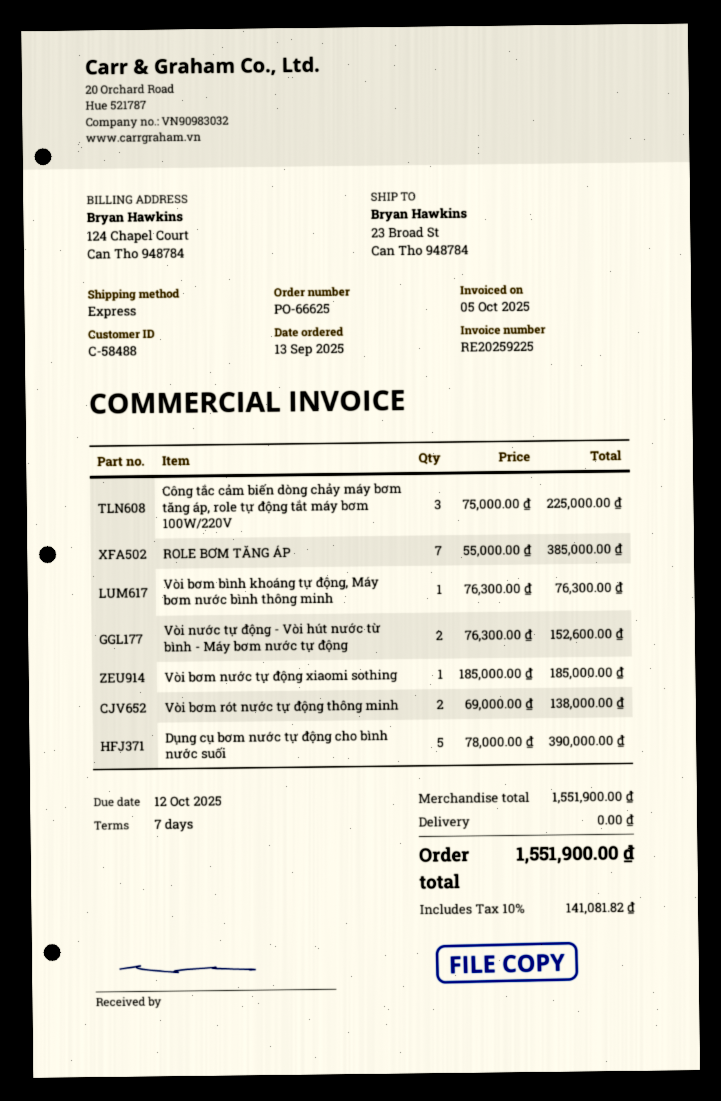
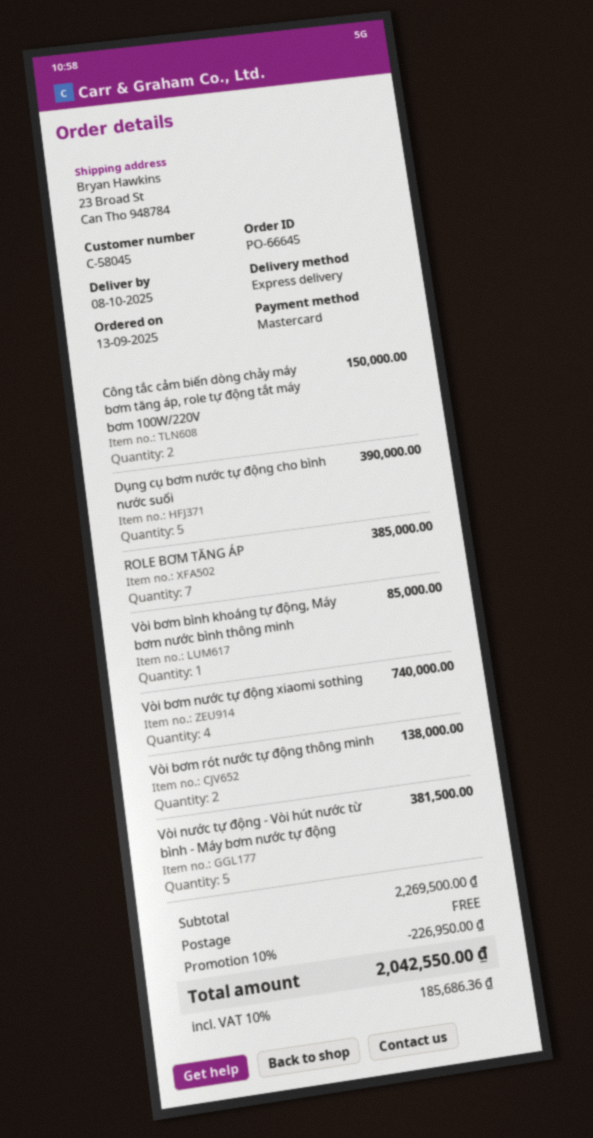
order number: PO-66625 -> PO-66645
customer number: C-58488 -> C-58045
Công tắc cảm biến dòng chảy máy bơm tăng áp, role tự động tắt máy bơm 100W/220V: 3 for 225000.00 -> 2 for 150000.00
Vòi bơm bình khoáng tự động, Máy bơm nước bình thông minh: 1 for 76300.00 -> 1 for 85000.00
Vòi nước tự động - Vòi hút nước từ bình - Máy bơm nước tự động: 2 for 152600.00 -> 5 for 381500.00
Vòi bơm nước tự động xiaomi sothing: 1 for 185000.00 -> 4 for 740000.00
subtotal: 1551900.00 -> 2269500.00
discount: none -> 10% = 226950.00
tax: 10% = 141081.82 -> 10% = 185686.36
total: 1551900.00 -> 2042550.00

